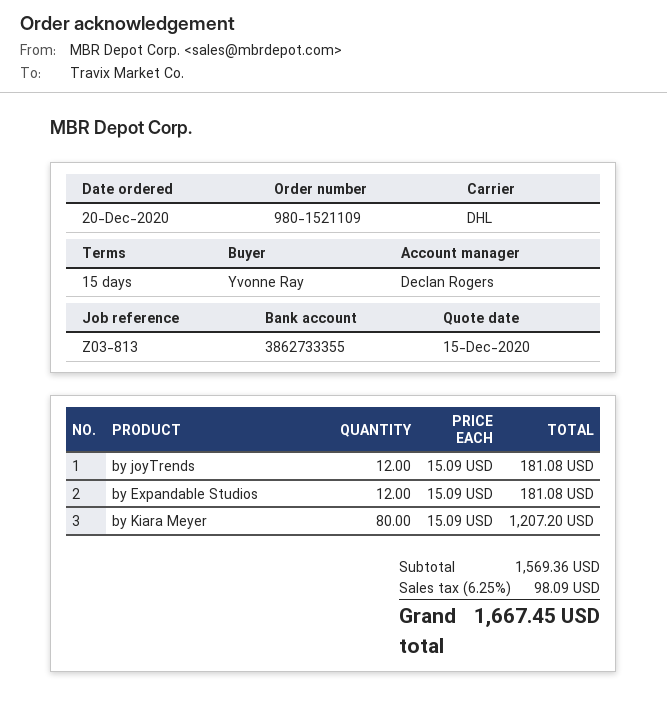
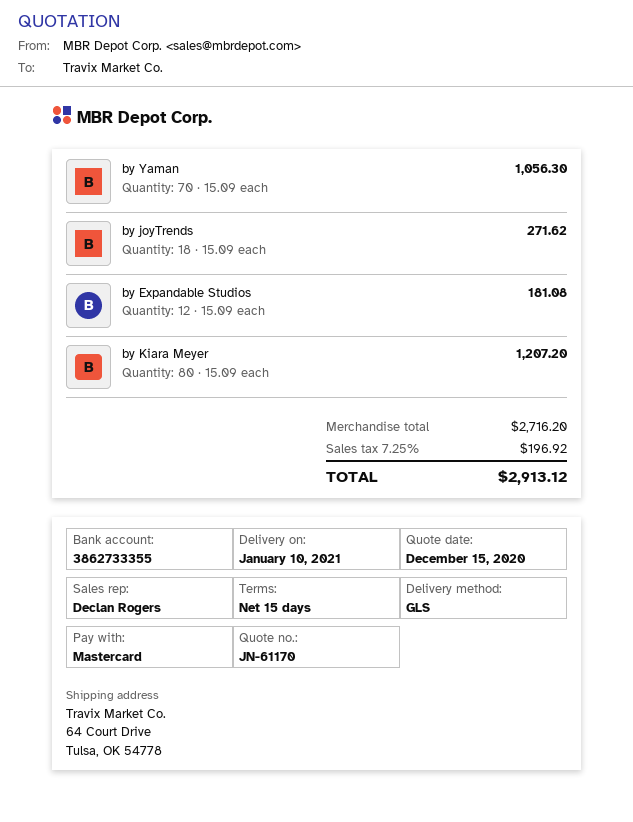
shipping method: DHL -> GLS
by joyTrends: 12 x 15.09 = 181.08 -> 18 x 15.09 = 271.62
by Yaman: none -> 70 x 15.09 = 1056.30
subtotal: 1569.36 -> 2716.20
tax: 6.25% = 98.09 -> 7.25% = 196.92
total: 1667.45 -> 2913.12

